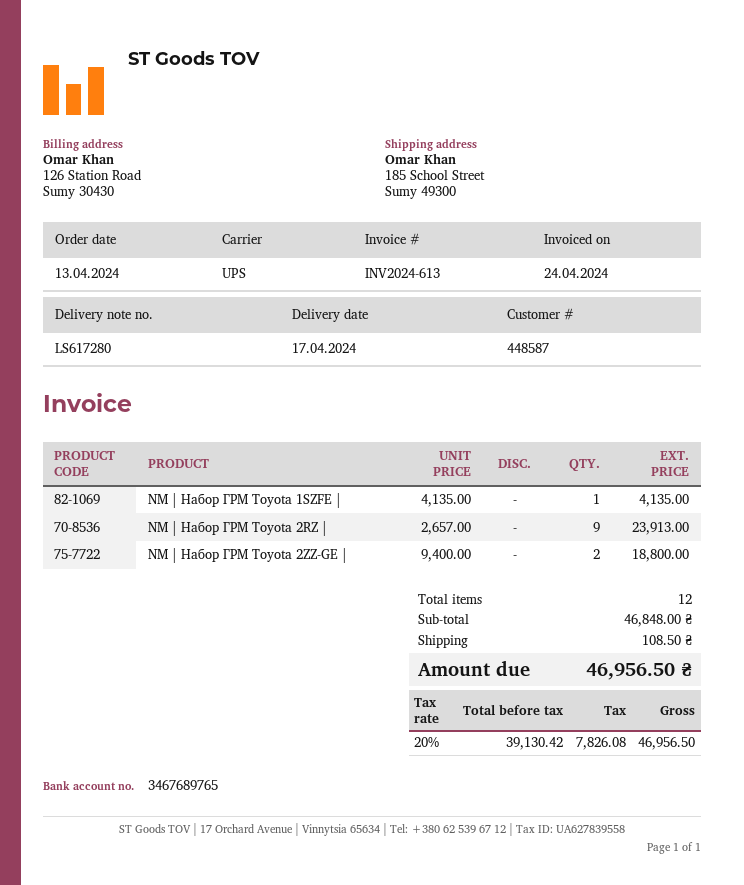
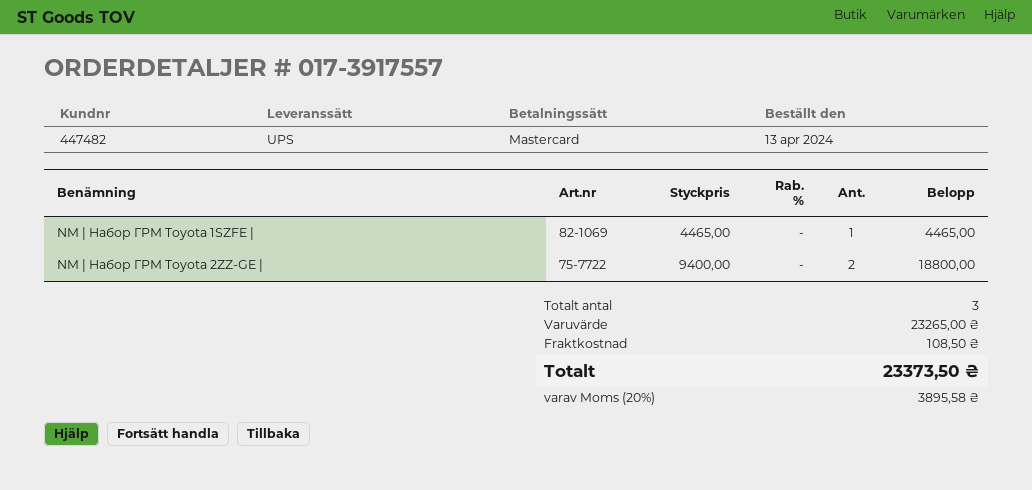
customer number: 448587 -> 447482
NM | Набор ГРМ Toyota 1SZFE |: 1 x 4135.00 = 4135.00 -> 1 x 4465.00 = 4465.00
NM | Набор ГРМ Toyota 2RZ |: 9 x 2657.00 = 23913.00 -> none
total quantity: 12 -> 3
subtotal: 46848.00 -> 23265.00
tax: 20% = 7826.08 -> 20% = 3895.58
total: 46956.50 -> 23373.50

